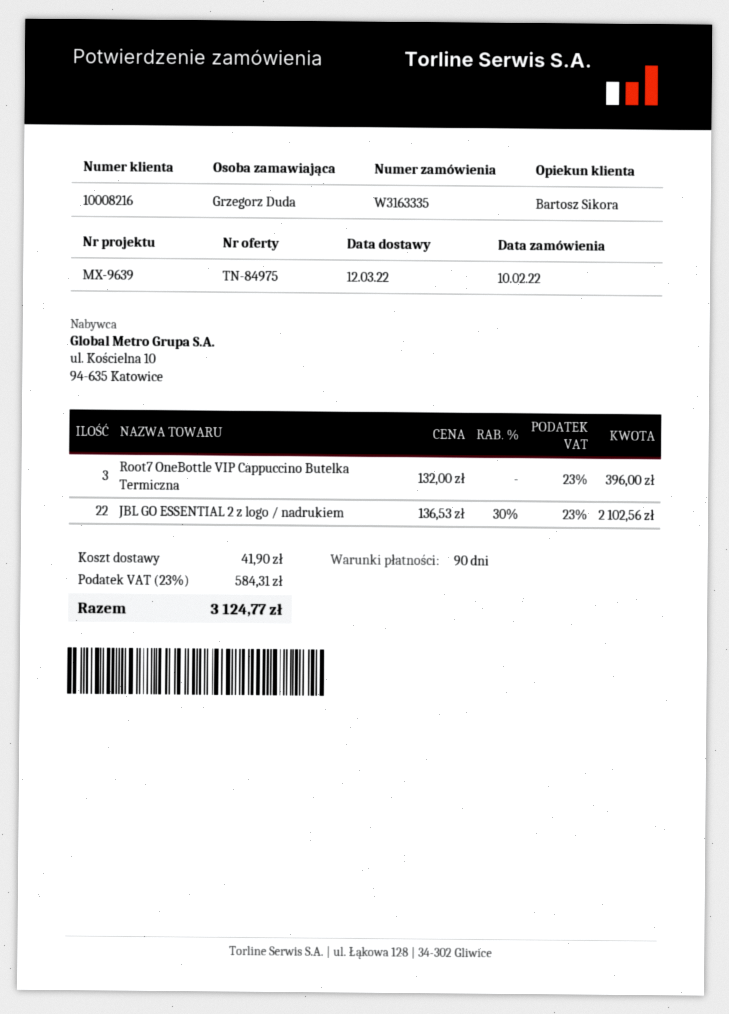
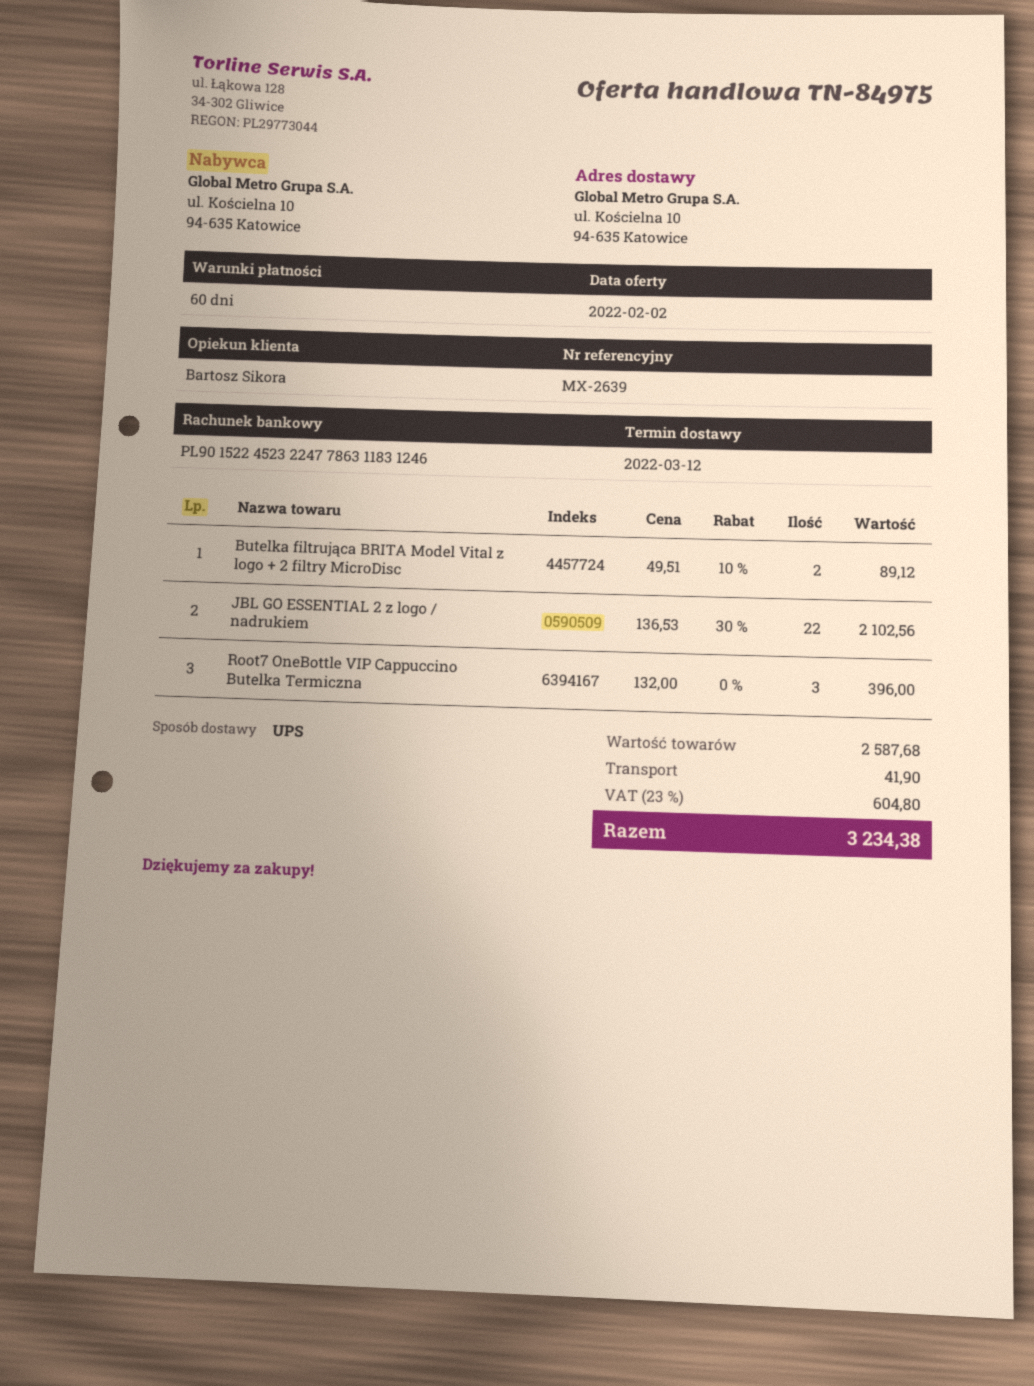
payment terms: 90 days -> 60 days
reference: MX-9639 -> MX-2639
Butelka filtrująca BRITA Model Vital z logo + 2 filtry MicroDisc: none -> 2 x 49.51 - 10% = 89.12
tax: 23% = 584.31 -> 23% = 604.80
total: 3124.77 -> 3234.38

